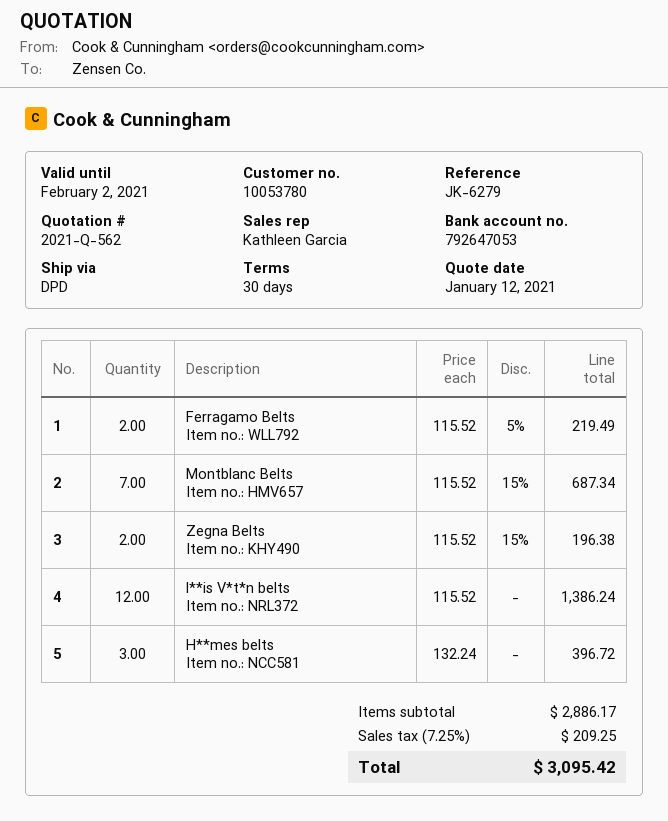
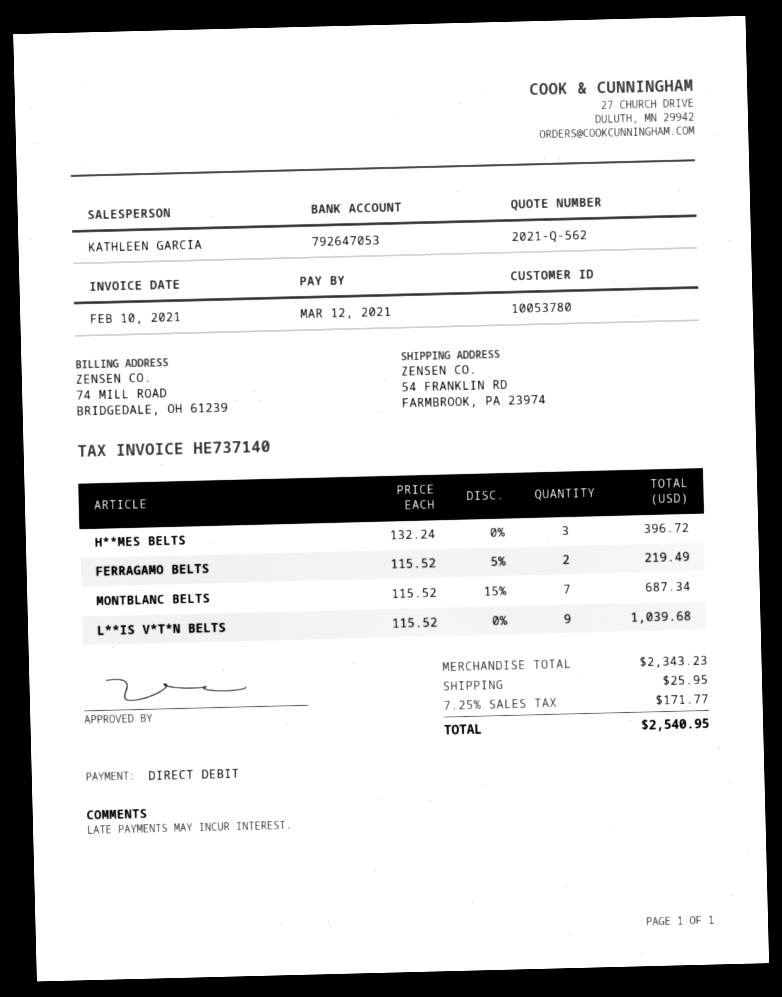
Zegna Belts: 2 x 115.52 - 15% = 196.38 -> none
l**is V*t*n belts: 12 x 115.52 = 1386.24 -> 9 x 115.52 = 1039.68
subtotal: 2886.17 -> 2343.23
shipping: none -> 25.95
tax: 7.25% = 209.25 -> 7.25% = 171.77
total: 3095.42 -> 2540.95

